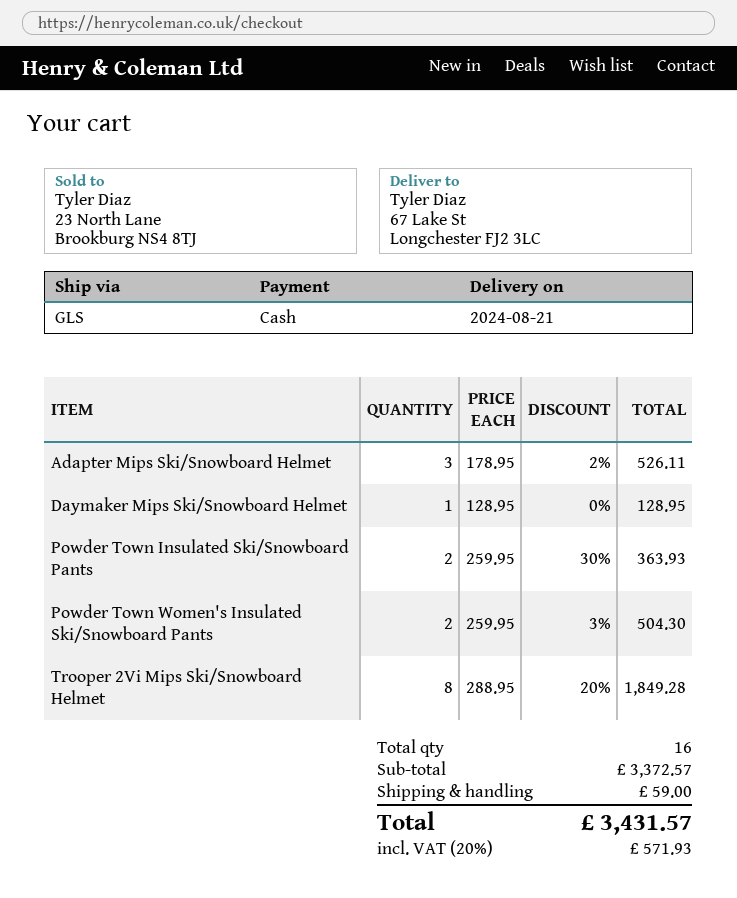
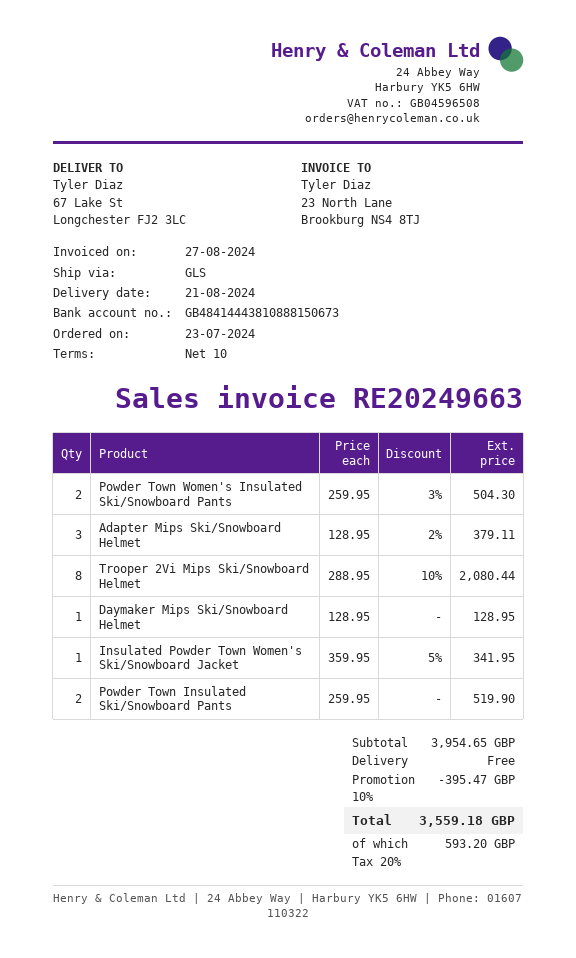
Adapter Mips Ski/Snowboard Helmet: 3 x 178.95 - 2% = 526.11 -> 3 x 128.95 - 2% = 379.11
Powder Town Insulated Ski/Snowboard Pants: 2 x 259.95 - 30% = 363.93 -> 2 x 259.95 = 519.90
Trooper 2Vi Mips Ski/Snowboard Helmet: 8 x 288.95 - 20% = 1849.28 -> 8 x 288.95 - 10% = 2080.44
Insulated Powder Town Women's Ski/Snowboard Jacket: none -> 1 x 359.95 - 5% = 341.95
subtotal: 3372.57 -> 3954.65
discount: none -> 10% = 395.47
shipping: 59.00 -> 0.00
tax: 20% = 571.93 -> 20% = 593.20
total: 3431.57 -> 3559.18

